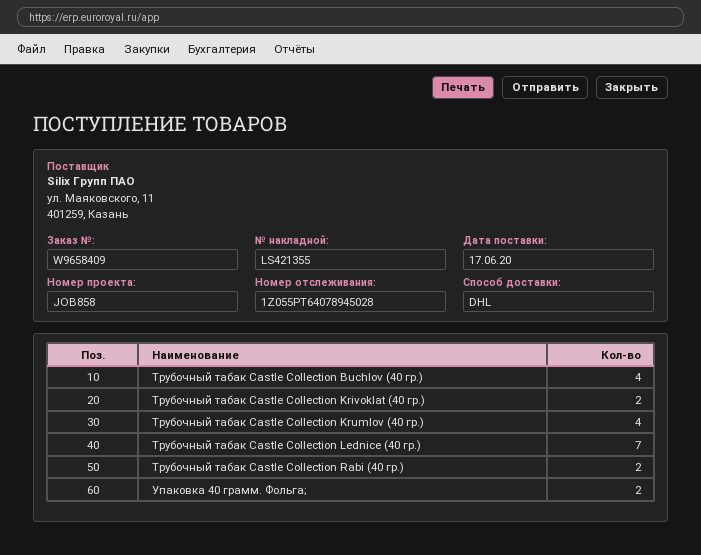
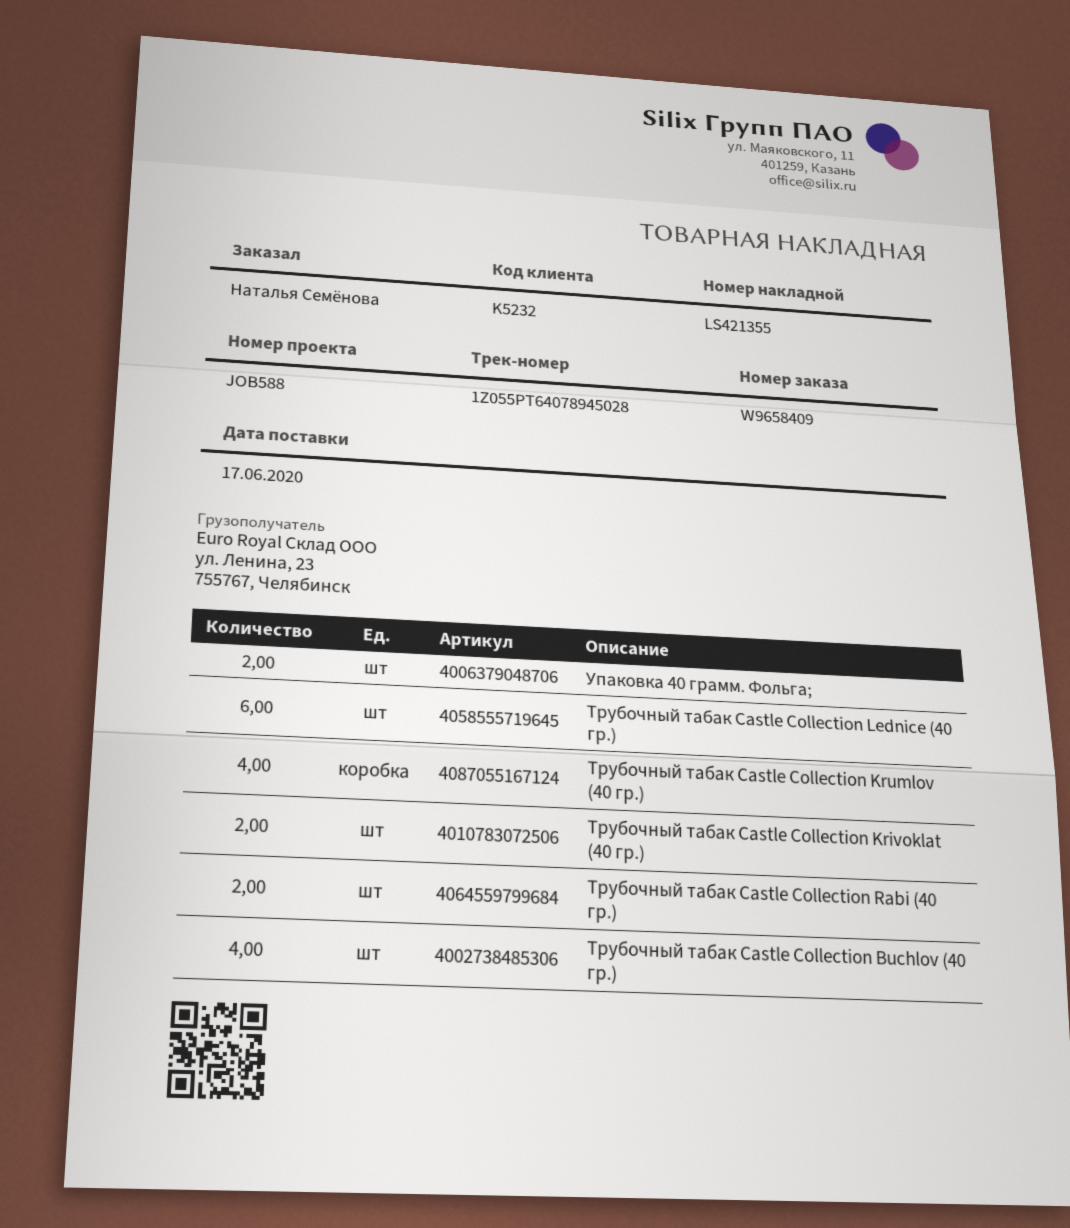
reference: JOB858 -> JOB588
Трубочный табак Castle Collection Lednice (40 гр.): 7 -> 6

